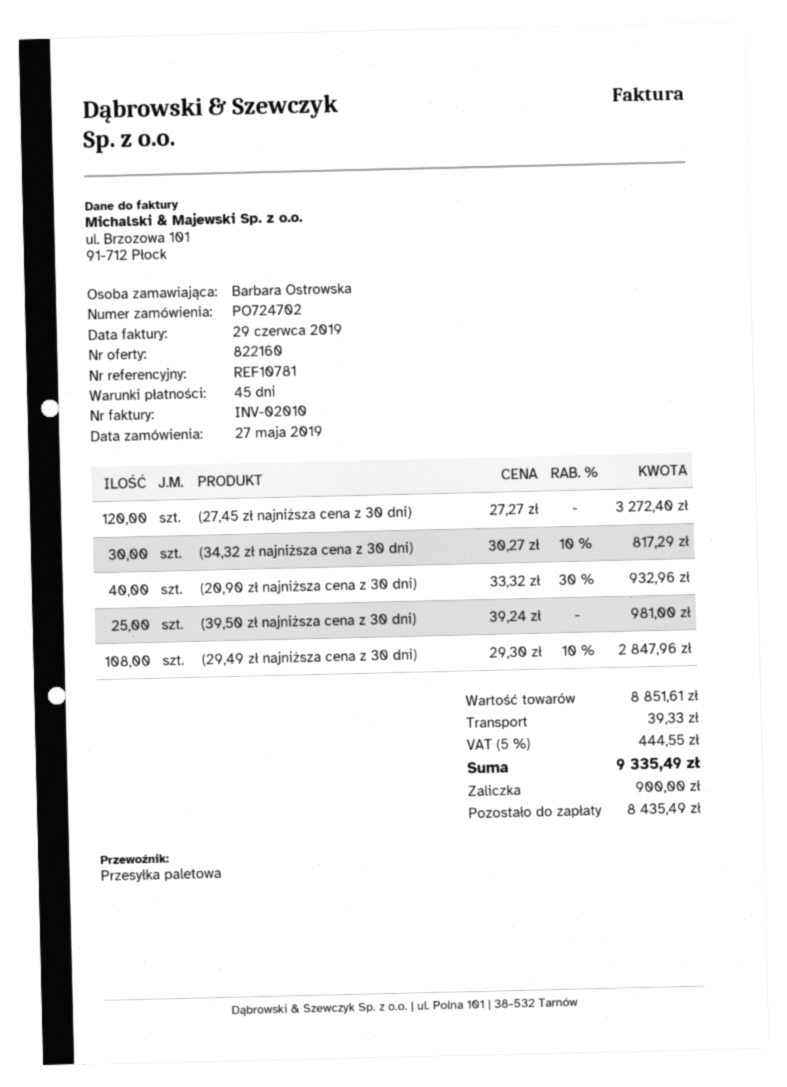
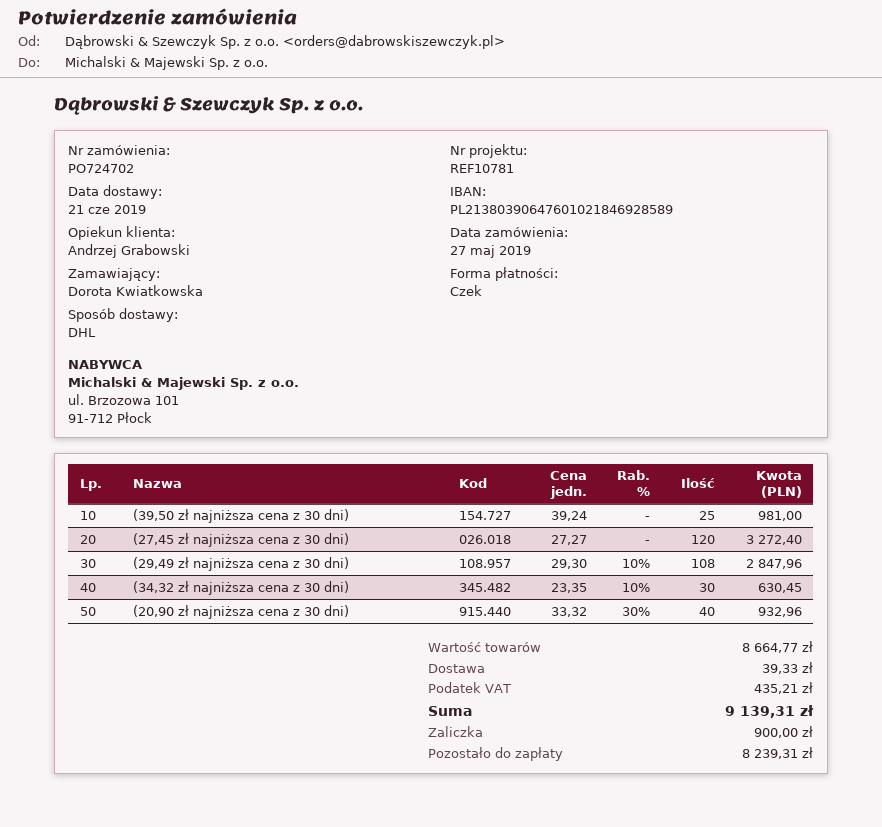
ordered by: Barbara Ostrowska -> Dorota Kwiatkowska
shipping method: pallet freight -> DHL
(34,32 zł najniższa cena z 30 dni): 30 x 30.27 - 10% = 817.29 -> 30 x 23.35 - 10% = 630.45
subtotal: 8851.61 -> 8664.77
tax: 444.55 -> 435.21
total: 9335.49 -> 9139.31
balance: 8435.49 -> 8239.31

